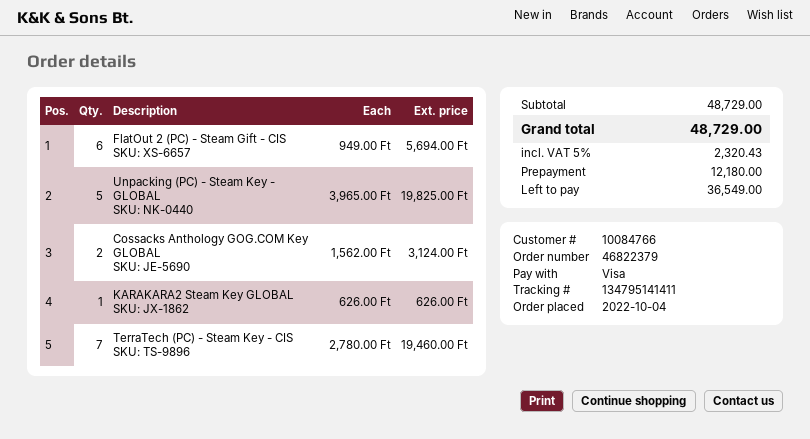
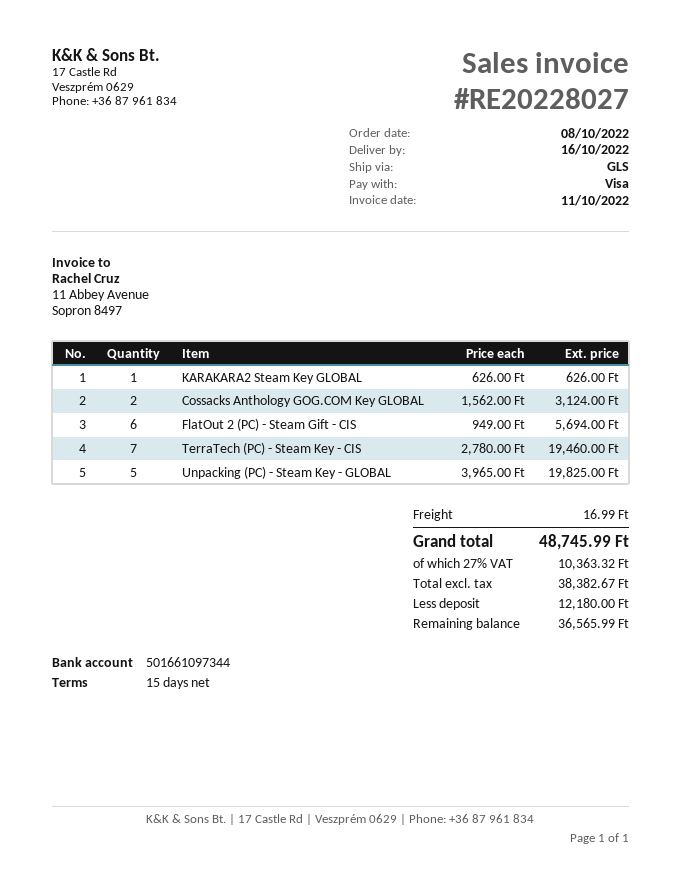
order date: 2022-10-04 -> 2022-10-08
shipping: none -> 16.99
tax: 5% = 2320.43 -> 27% = 10363.32
total: 48729.00 -> 48745.99
balance: 36549.00 -> 36565.99

